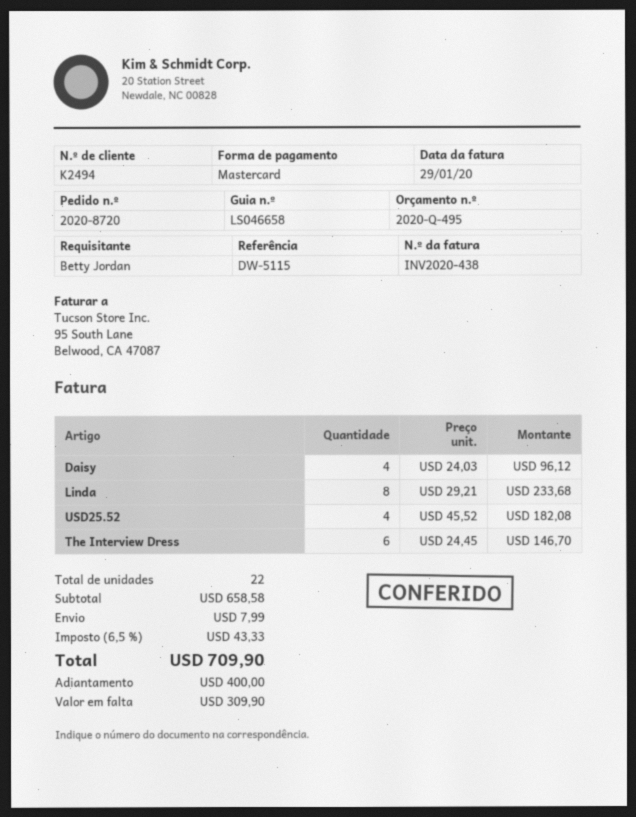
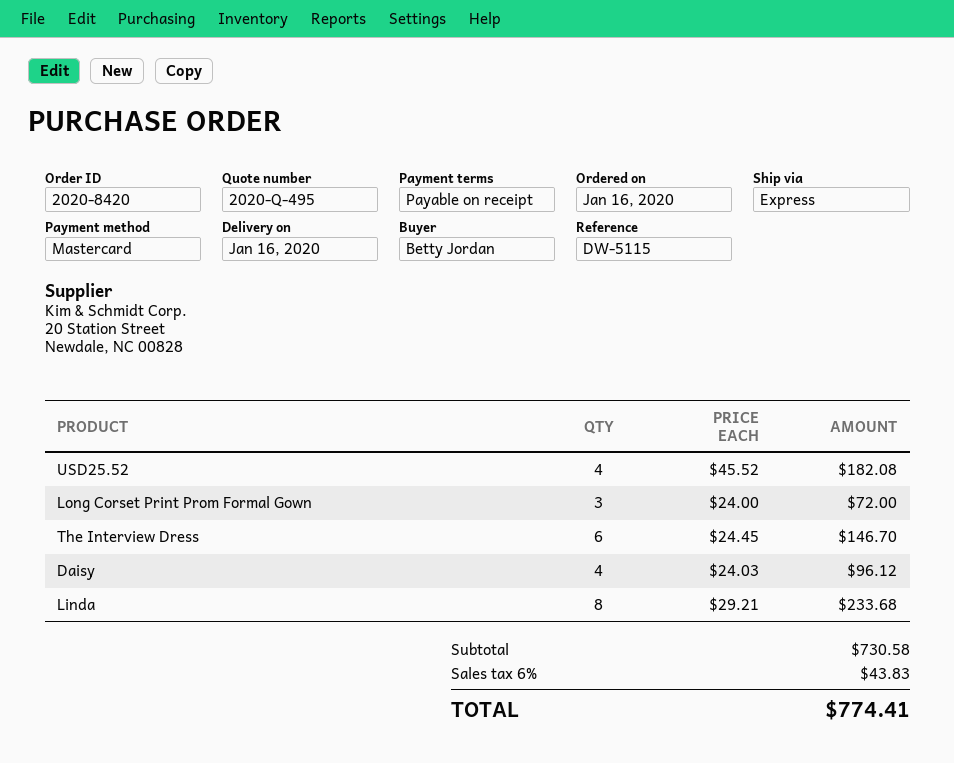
order number: 2020-8720 -> 2020-8420
Long Corset Print Prom Formal Gown: none -> 3 x 24.00 = 72.00
subtotal: 658.58 -> 730.58
shipping: 7.99 -> none
tax: 6.5% = 43.33 -> 6% = 43.83
total: 709.90 -> 774.41

